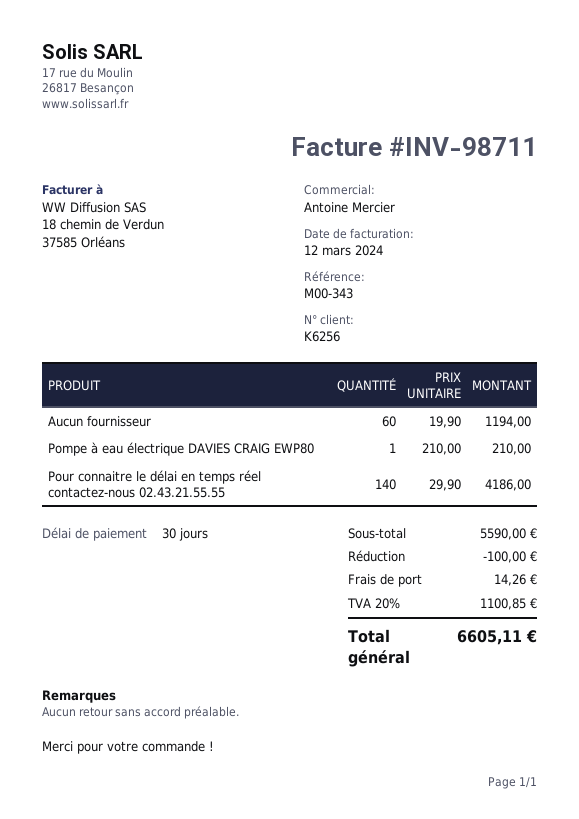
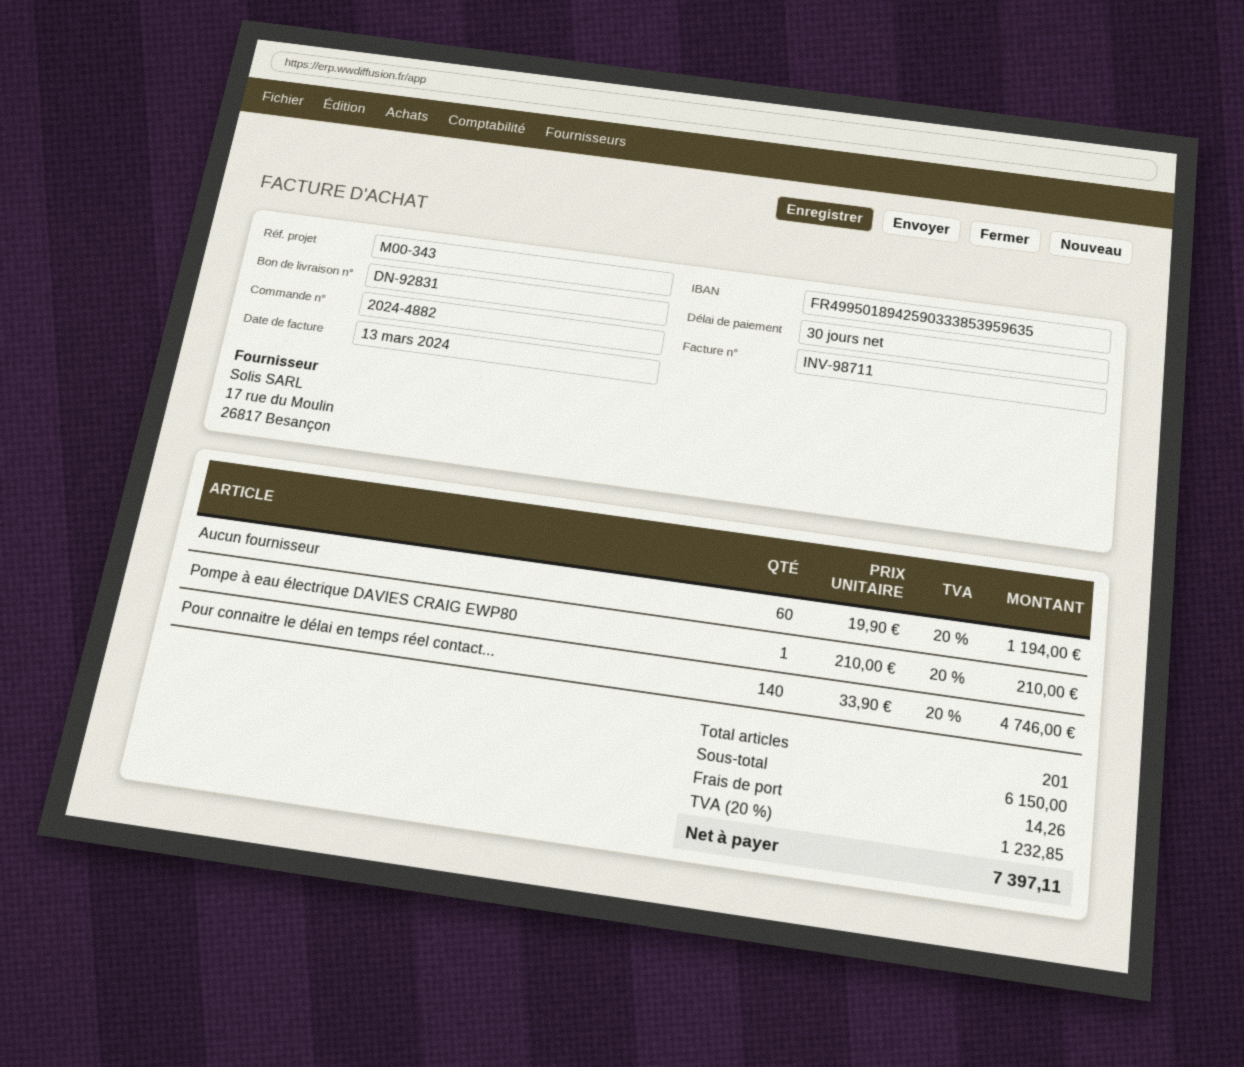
invoice date: 2024-03-12 -> 2024-03-13
Pour connaitre le délai en temps réel contactez-nous 02.43.21.55.55: 140 x 29.90 = 4186.00 -> 140 x 33.90 = 4746.00
subtotal: 5590.00 -> 6150.00
discount: 100.00 -> none
tax: 20% = 1100.85 -> 20% = 1232.85
total: 6605.11 -> 7397.11

